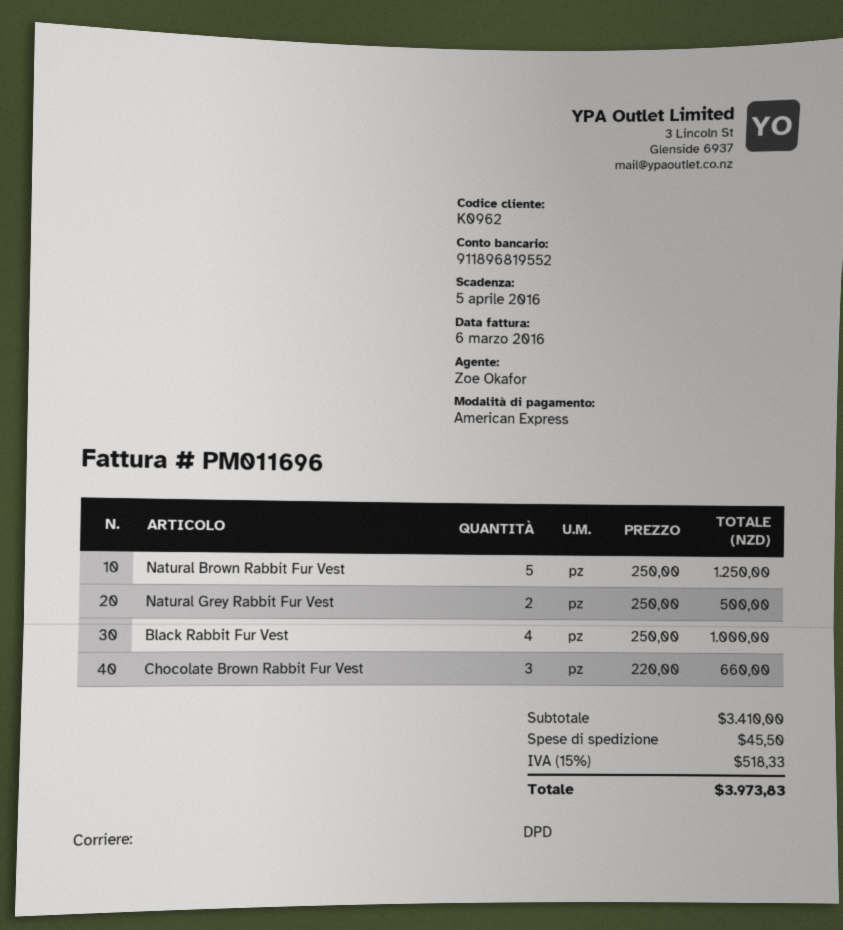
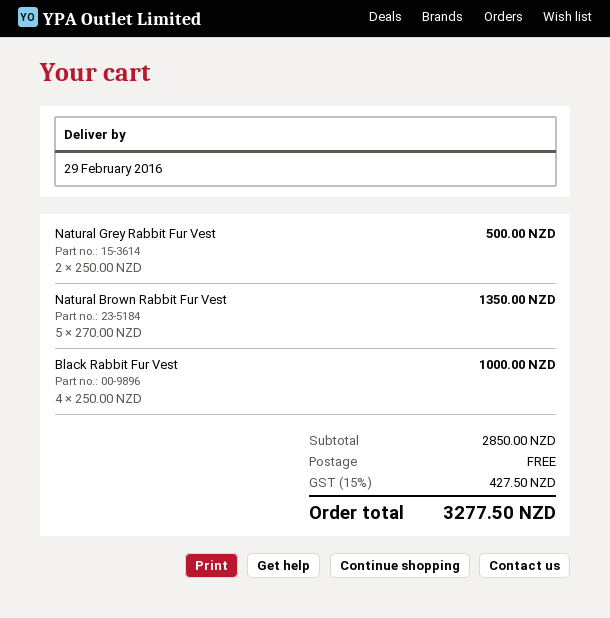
Natural Brown Rabbit Fur Vest: 5 x 250.00 = 1250.00 -> 5 x 270.00 = 1350.00
Chocolate Brown Rabbit Fur Vest: 3 x 220.00 = 660.00 -> none
subtotal: 3410.00 -> 2850.00
shipping: 45.50 -> 0.00
tax: 15% = 518.33 -> 15% = 427.50
total: 3973.83 -> 3277.50

